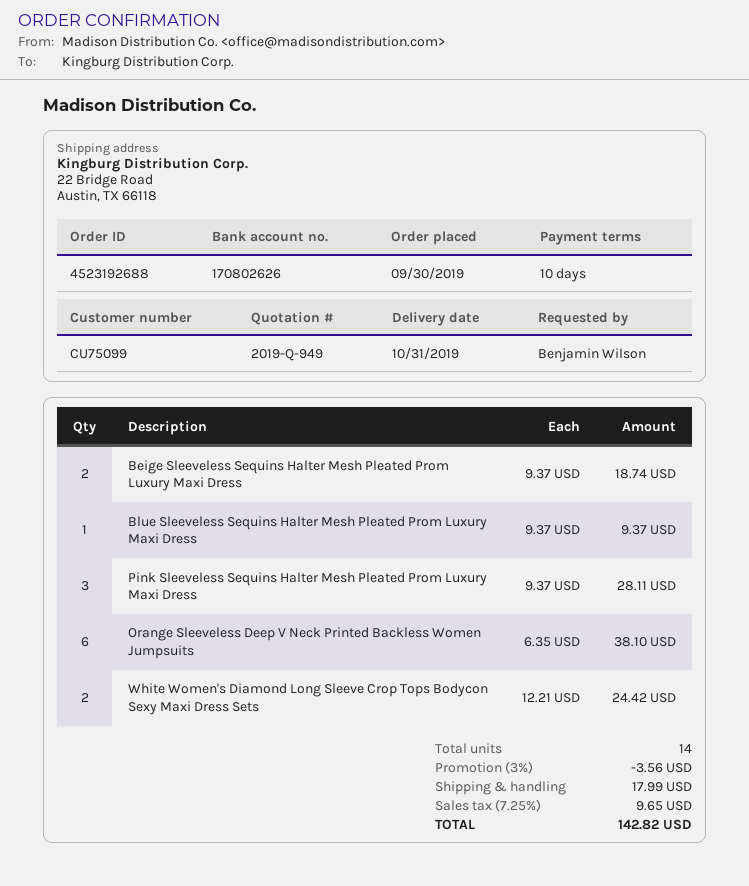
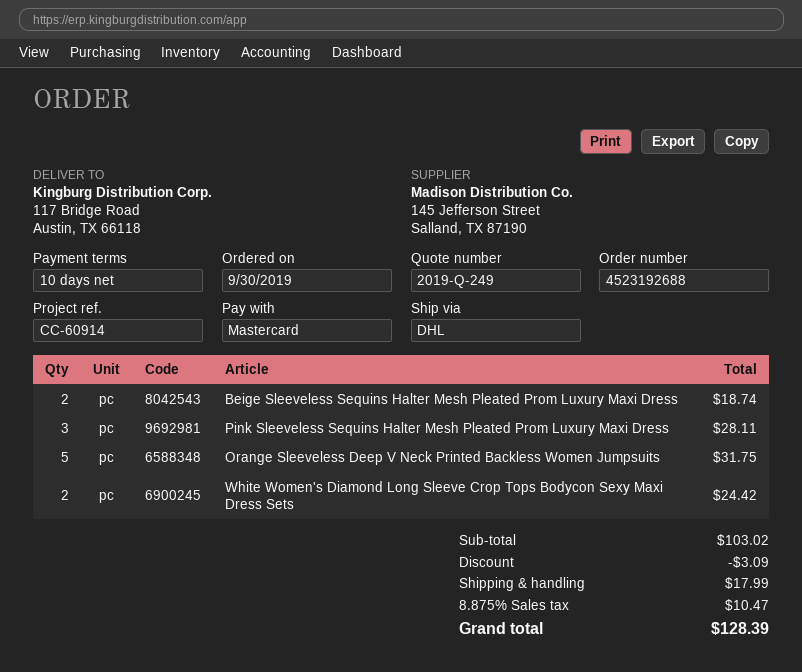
quote number: 2019-Q-949 -> 2019-Q-249
ship to: 22 Bridge Road, Austin, TX 66118 -> 117 Bridge Road, Austin, TX 66118
Blue Sleeveless Sequins Halter Mesh Pleated Prom Luxury Maxi Dress: 1 for 9.37 -> none
Orange Sleeveless Deep V Neck Printed Backless Women Jumpsuits: 6 for 38.10 -> 5 for 31.75
discount: 3.56 -> 3.09
tax: 7.25% = 9.65 -> 8.875% = 10.47
total: 142.82 -> 128.39

